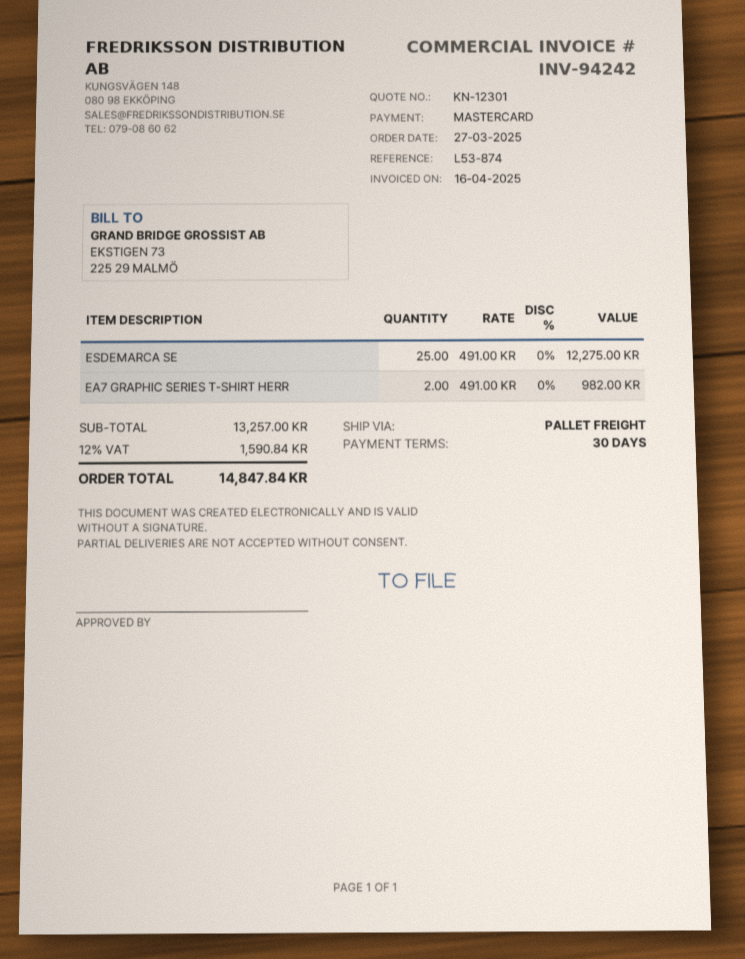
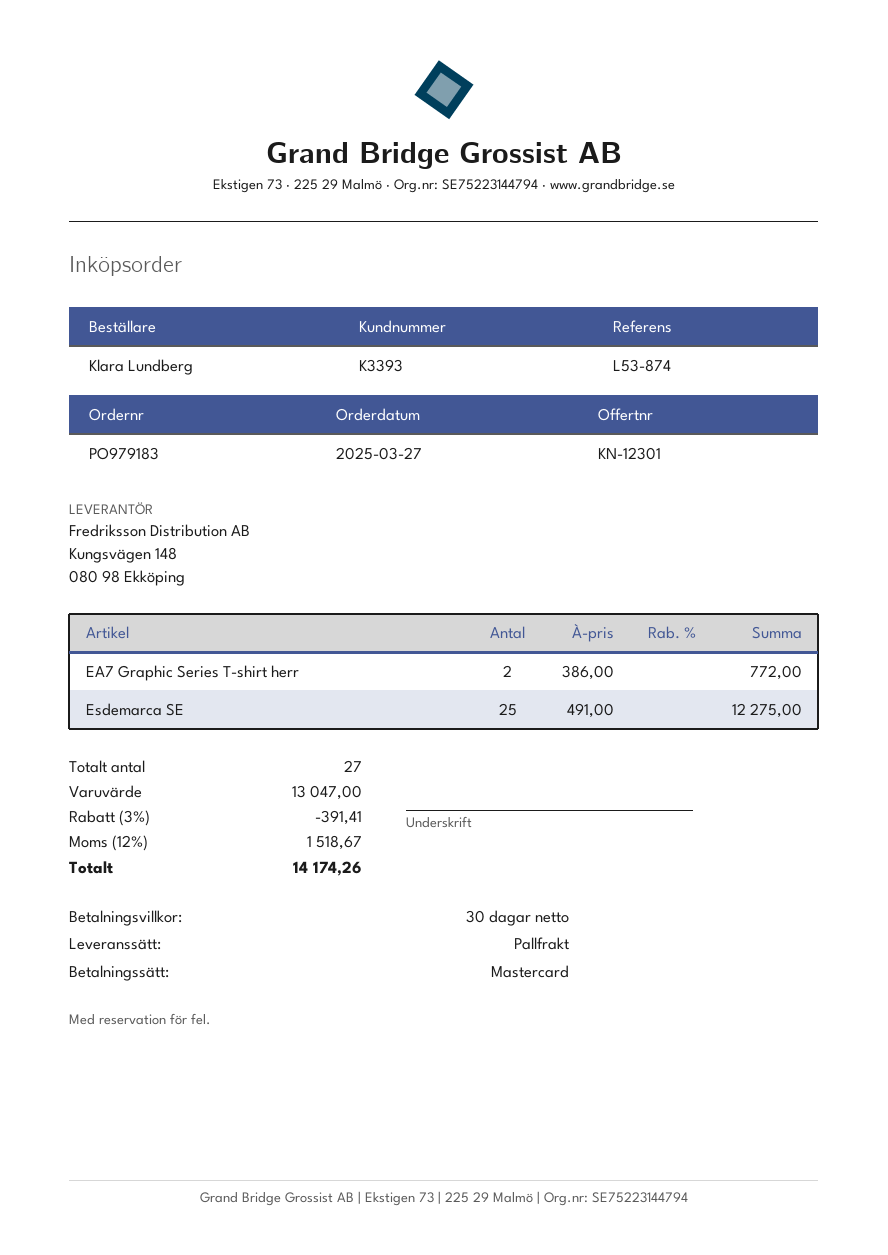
EA7 GRAPHIC SERIES T-SHIRT HERR: 2 x 491.00 = 982.00 -> 2 x 386.00 = 772.00
subtotal: 13257.00 -> 13047.00
discount: none -> 3% = 391.41
tax: 12% = 1590.84 -> 12% = 1518.67
total: 14847.84 -> 14174.26

